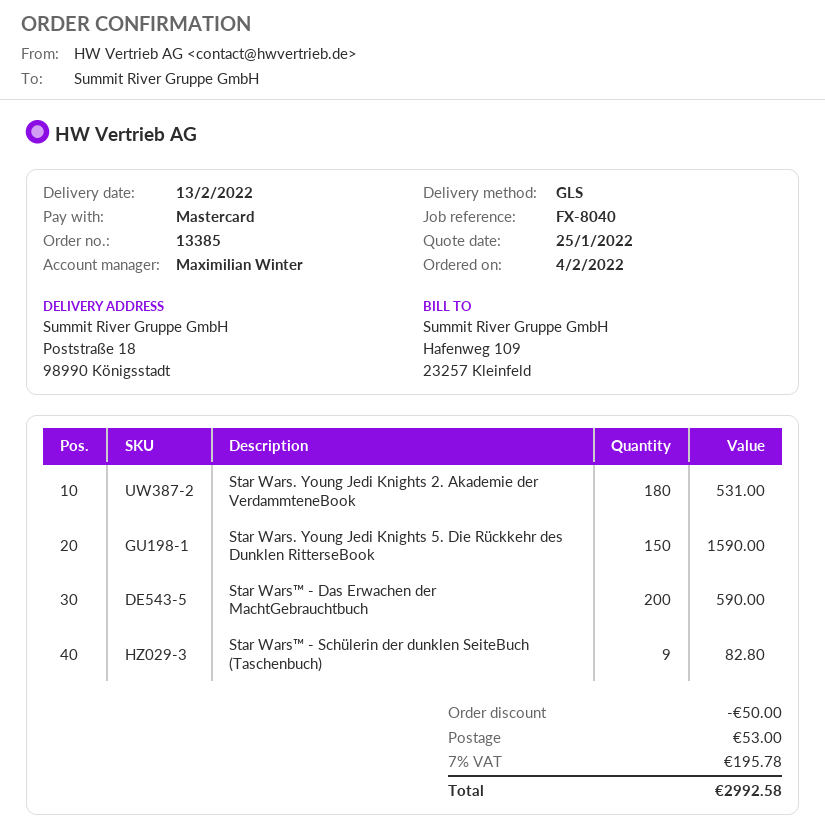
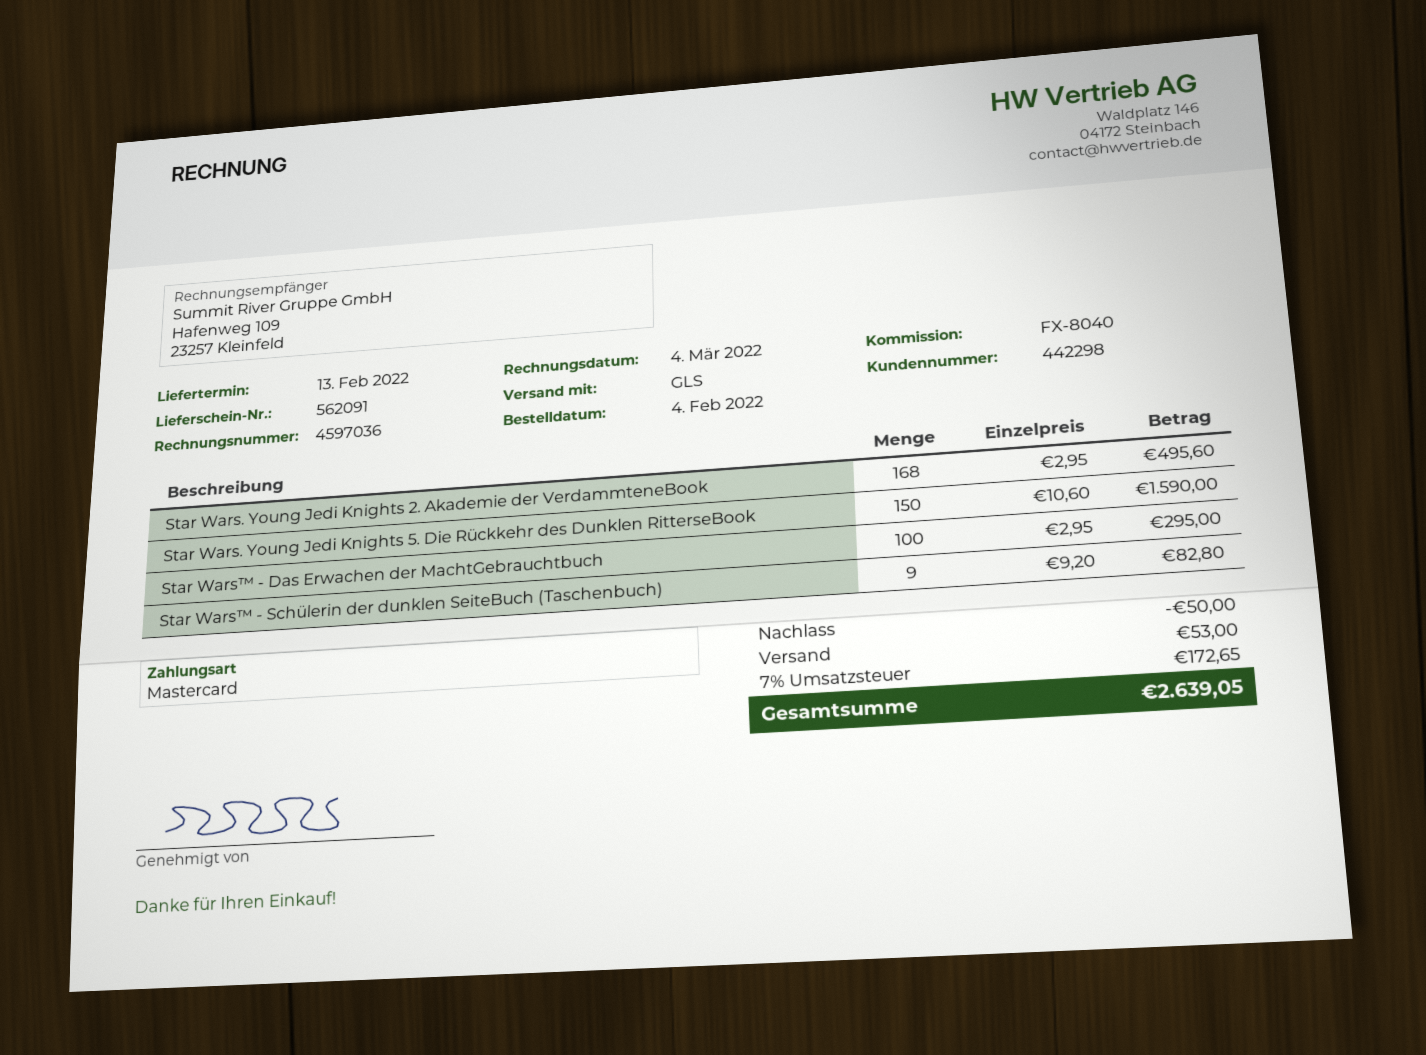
Star Wars. Young Jedi Knights 2. Akademie der VerdammteneBook: 180 for 531.00 -> 168 for 495.60
Star Wars™ - Das Erwachen der MachtGebrauchtbuch: 200 for 590.00 -> 100 for 295.00
tax: 7% = 195.78 -> 7% = 172.65
total: 2992.58 -> 2639.05

